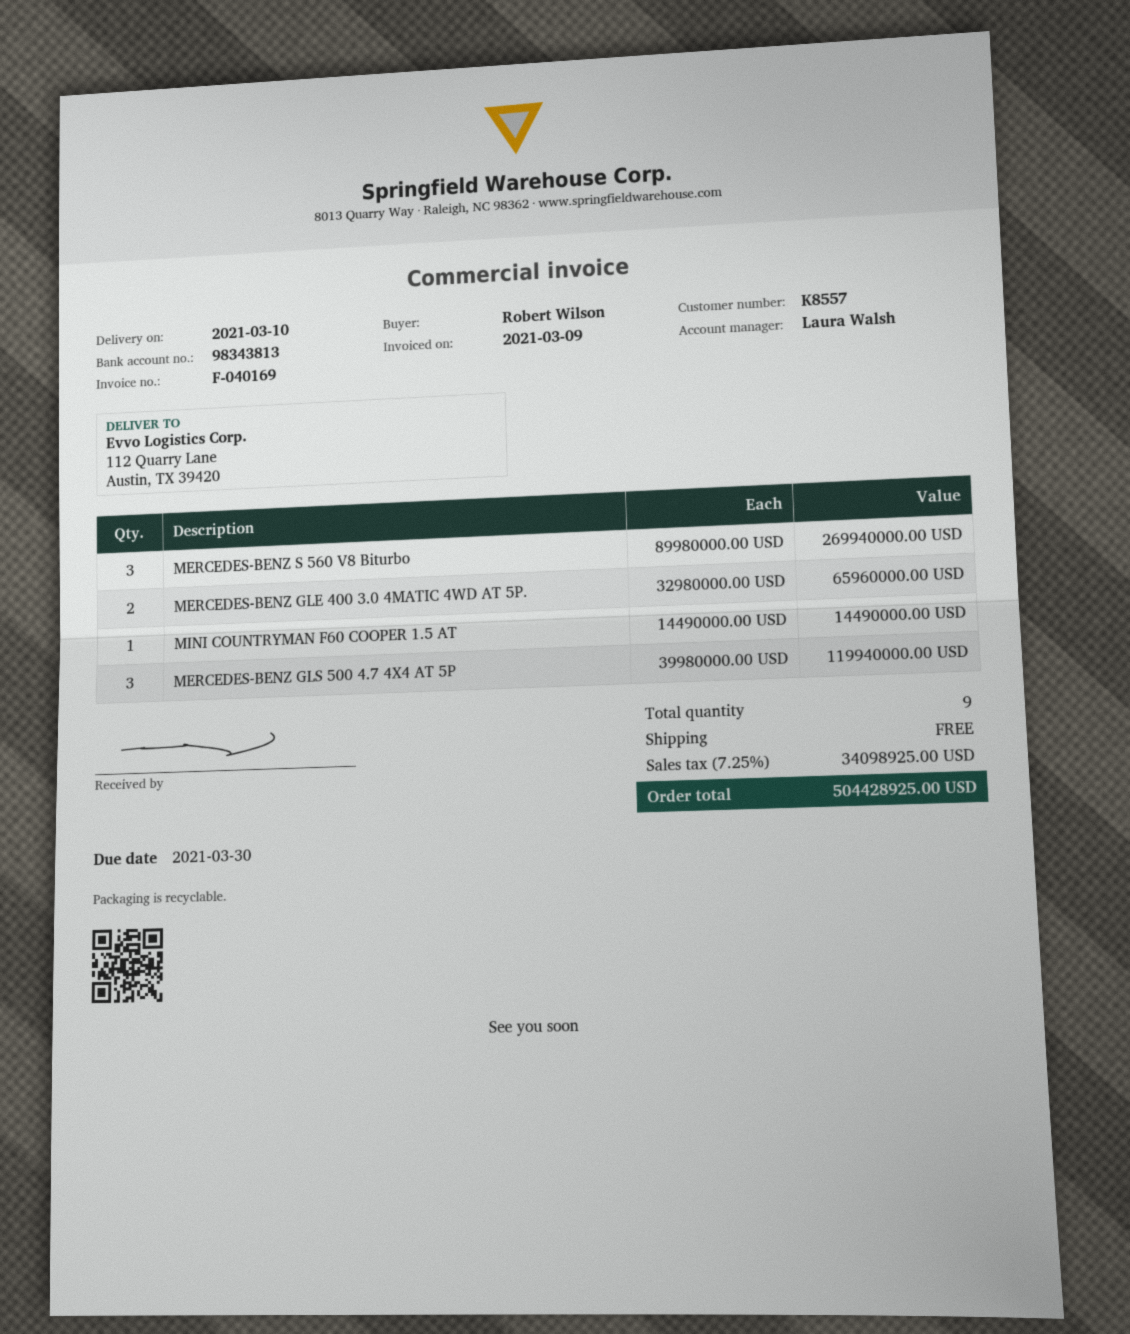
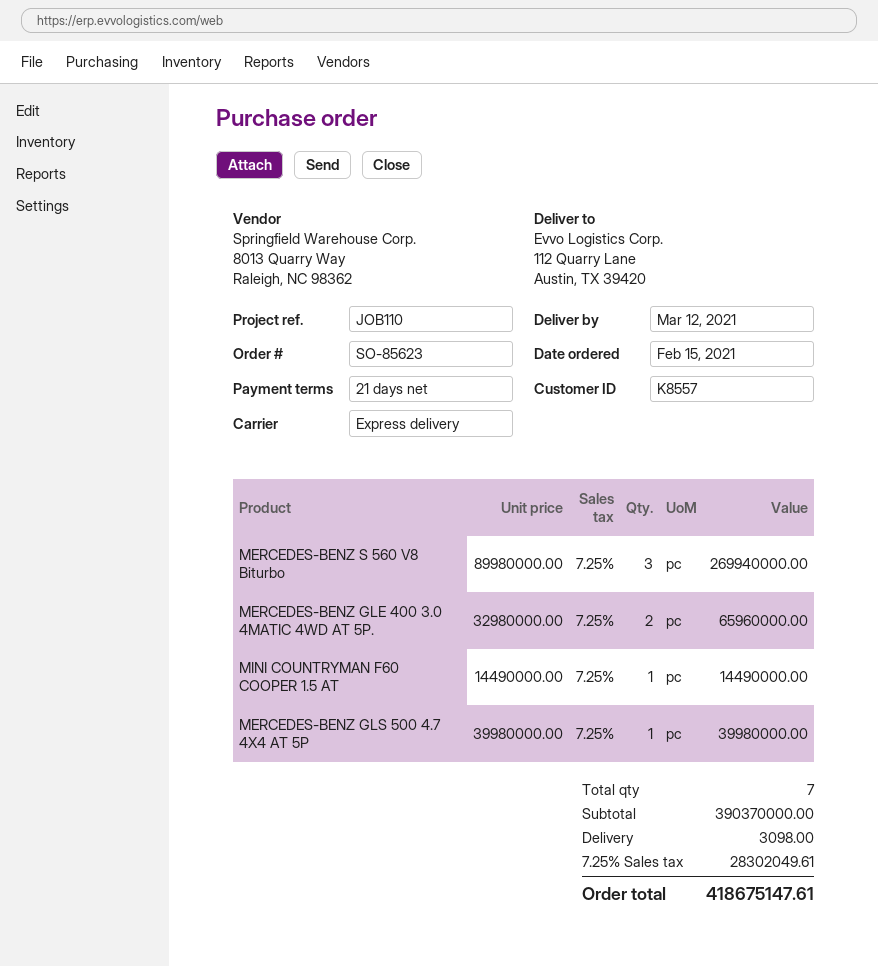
delivery date: 2021-03-10 -> 2021-03-12
MERCEDES-BENZ GLS 500 4.7 4X4 AT 5P: 3 x 39980000.00 = 119940000.00 -> 1 x 39980000.00 = 39980000.00
total quantity: 9 -> 7
shipping: 0.00 -> 3098.00
tax: 7.25% = 34098925.00 -> 7.25% = 28302049.61
total: 504428925.00 -> 418675147.61

